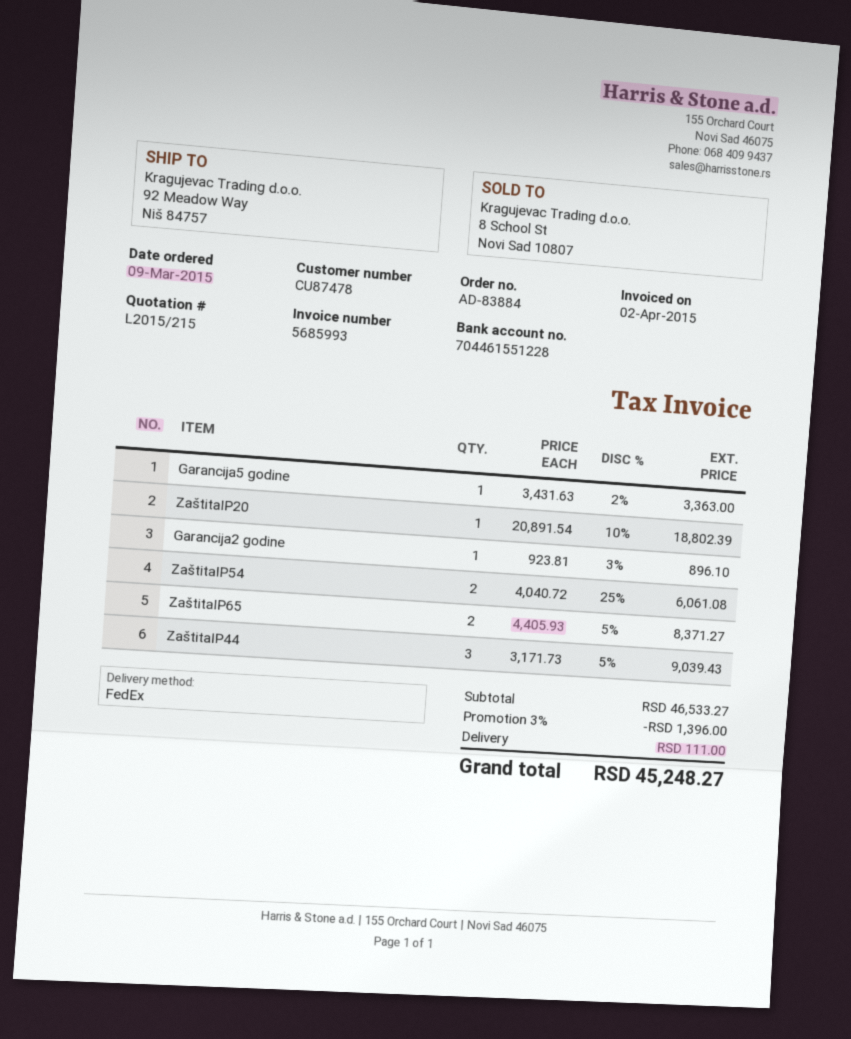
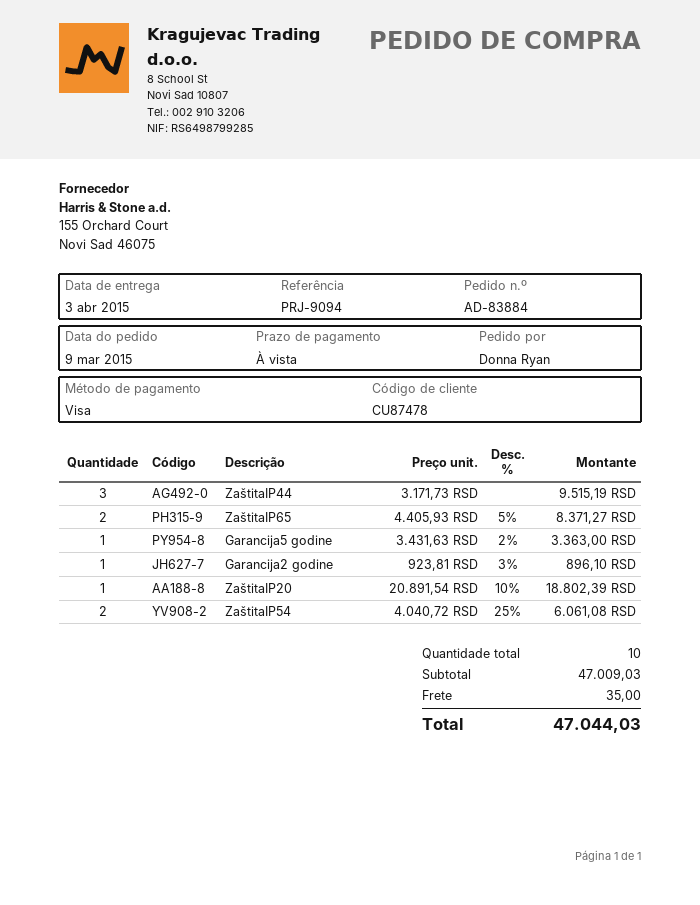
ZaštitaIP44: 3 x 3171.73 - 5% = 9039.43 -> 3 x 3171.73 = 9515.19
subtotal: 46533.27 -> 47009.03
discount: 3% = 1396.00 -> none
shipping: 111.00 -> 35.00
total: 45248.27 -> 47044.03

